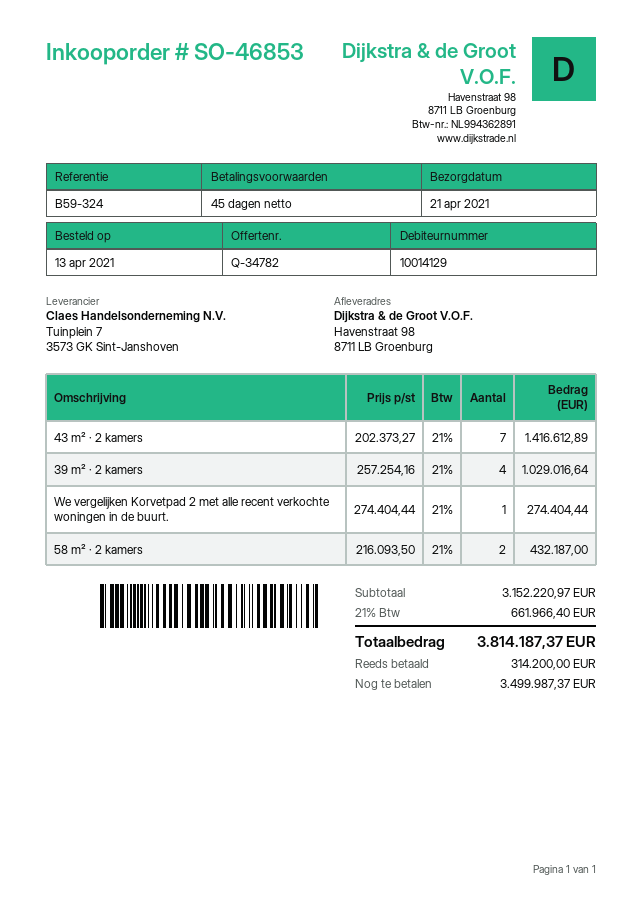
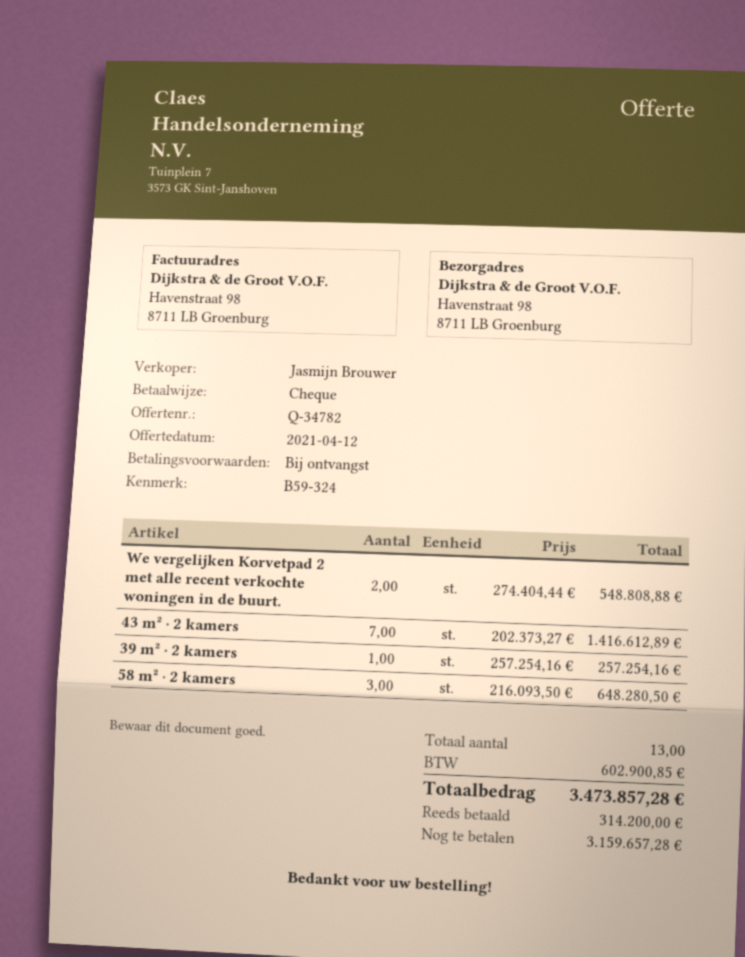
payment terms: 45 days -> on receipt
39 m² · 2 kamers: 4 x 257254.16 = 1029016.64 -> 1 x 257254.16 = 257254.16
We vergelijken Korvetpad 2 met alle recent verkochte woningen in de buurt.: 1 x 274404.44 = 274404.44 -> 2 x 274404.44 = 548808.88
58 m² · 2 kamers: 2 x 216093.50 = 432187.00 -> 3 x 216093.50 = 648280.50
tax: 661966.40 -> 602900.85
total: 3814187.37 -> 3473857.28
balance: 3499987.37 -> 3159657.28

